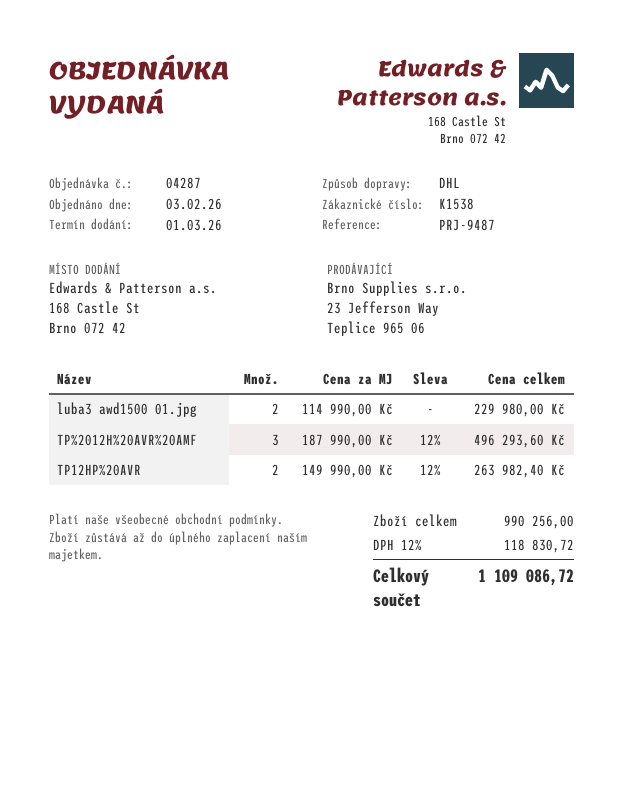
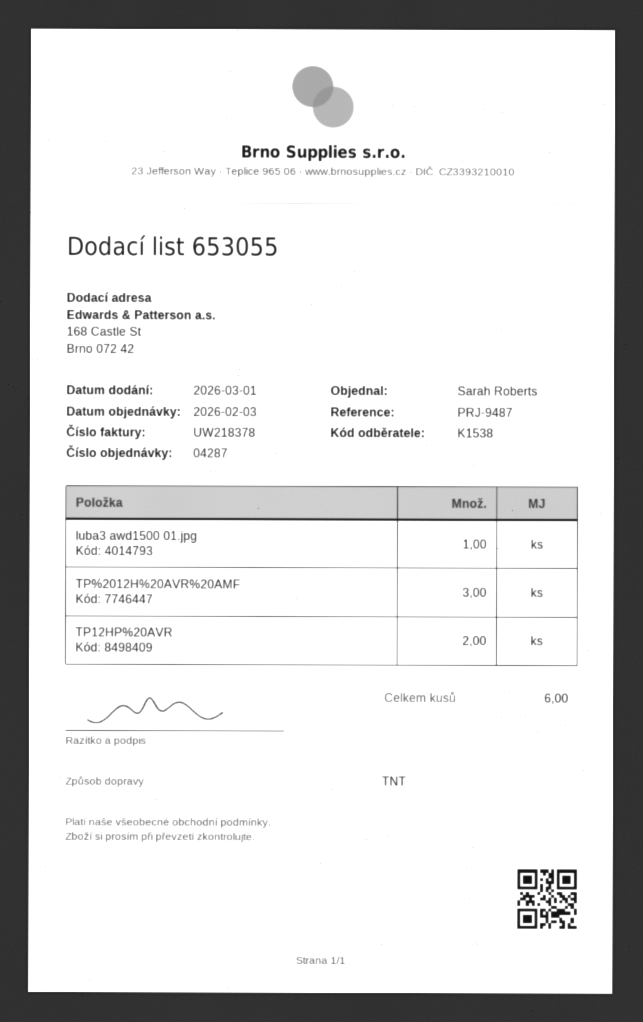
shipping method: DHL -> TNT
luba3 awd1500 01.jpg: 2 -> 1

